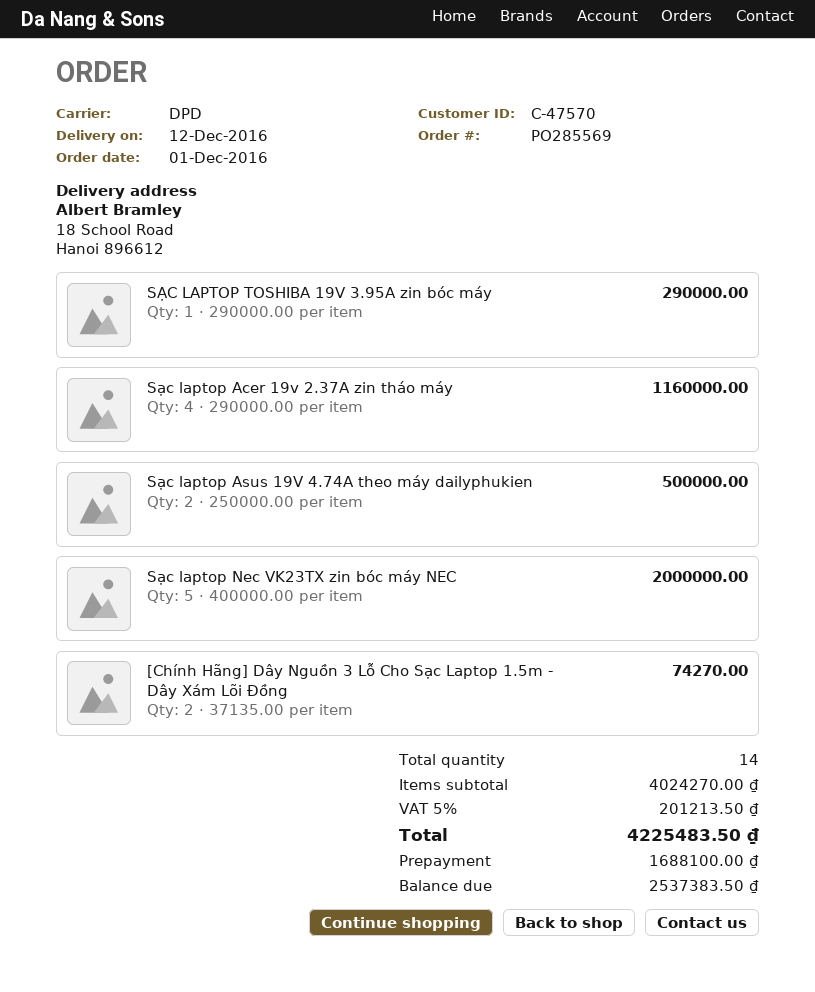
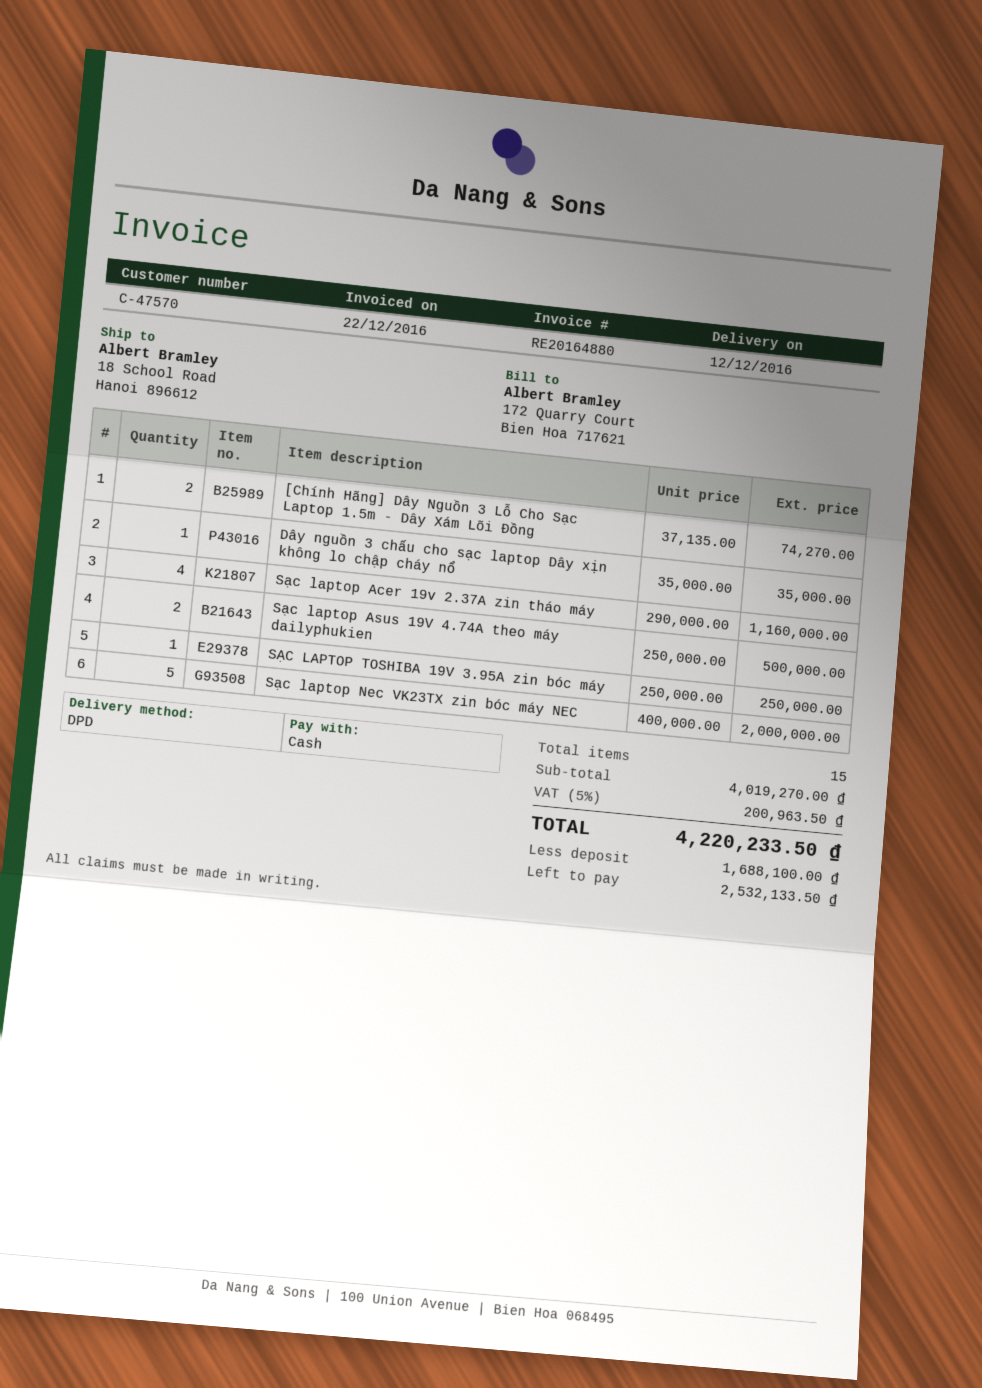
SẠC LAPTOP TOSHIBA 19V 3.95A zin bóc máy: 1 x 290000.00 = 290000.00 -> 1 x 250000.00 = 250000.00
Dây nguồn 3 chấu cho sạc laptop Dây xịn không lo chập cháy nổ: none -> 1 x 35000.00 = 35000.00
total quantity: 14 -> 15
subtotal: 4024270.00 -> 4019270.00
tax: 5% = 201213.50 -> 5% = 200963.50
total: 4225483.50 -> 4220233.50
balance: 2537383.50 -> 2532133.50

